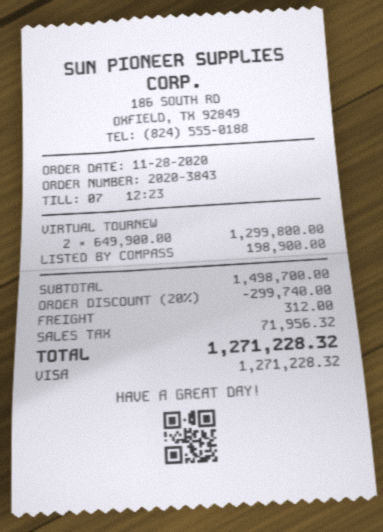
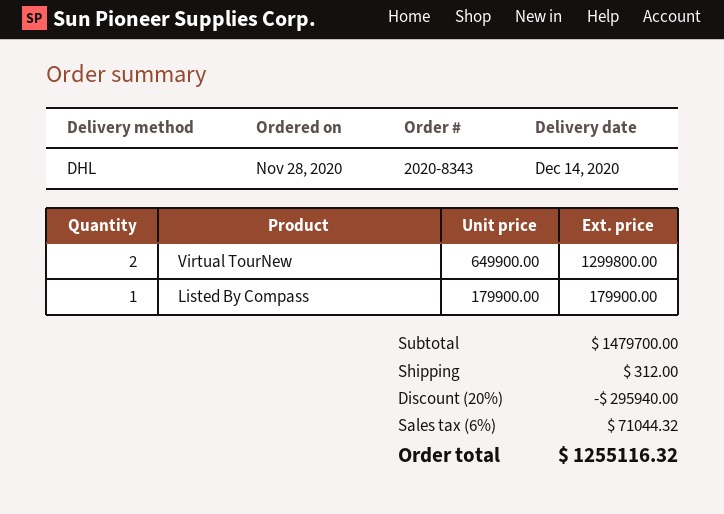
order number: 2020-3843 -> 2020-8343
LISTED BY COMPASS: 1 x 198900.00 = 198900.00 -> 1 x 179900.00 = 179900.00
subtotal: 1498700.00 -> 1479700.00
discount: 20% = 299740.00 -> 20% = 295940.00
tax: 71956.32 -> 71044.32
total: 1271228.32 -> 1255116.32

